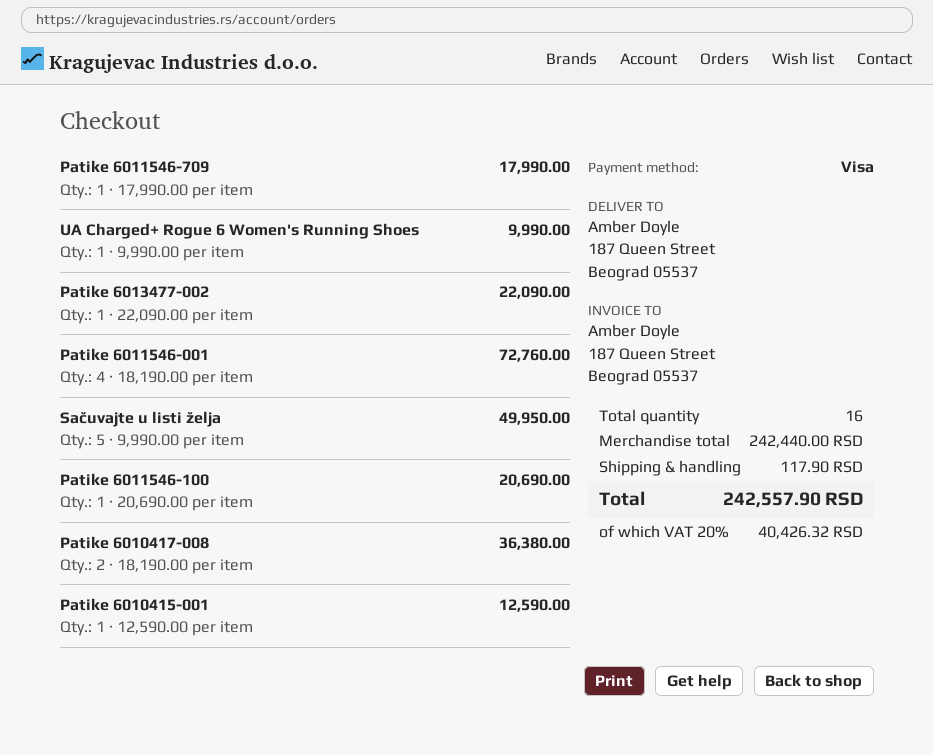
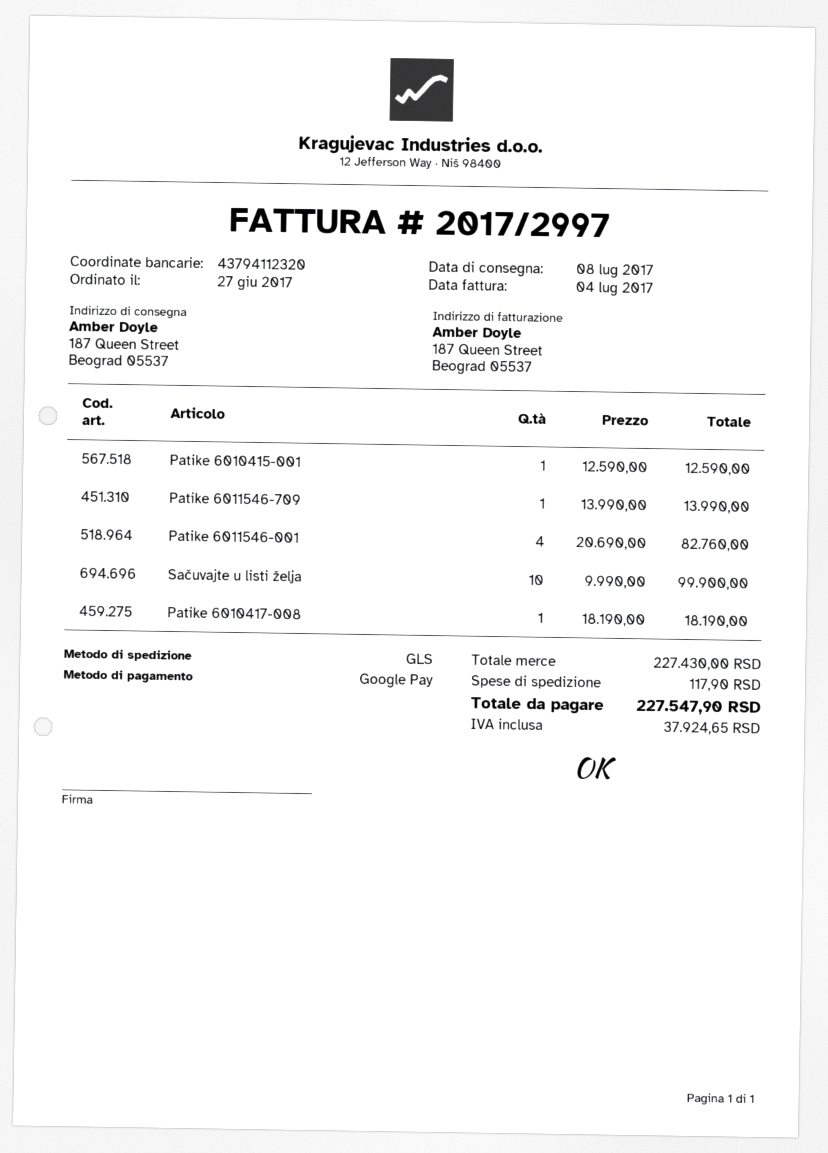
payment method: Visa -> Google Pay
Patike 6011546-709: 1 x 17990.00 = 17990.00 -> 1 x 13990.00 = 13990.00
UA Charged+ Rogue 6 Women's Running Shoes: 1 x 9990.00 = 9990.00 -> none
Patike 6013477-002: 1 x 22090.00 = 22090.00 -> none
Patike 6011546-001: 4 x 18190.00 = 72760.00 -> 4 x 20690.00 = 82760.00
Sačuvajte u listi želja: 5 x 9990.00 = 49950.00 -> 10 x 9990.00 = 99900.00
Patike 6011546-100: 1 x 20690.00 = 20690.00 -> none
Patike 6010417-008: 2 x 18190.00 = 36380.00 -> 1 x 18190.00 = 18190.00
subtotal: 242440.00 -> 227430.00
tax: 40426.32 -> 37924.65
total: 242557.90 -> 227547.90

